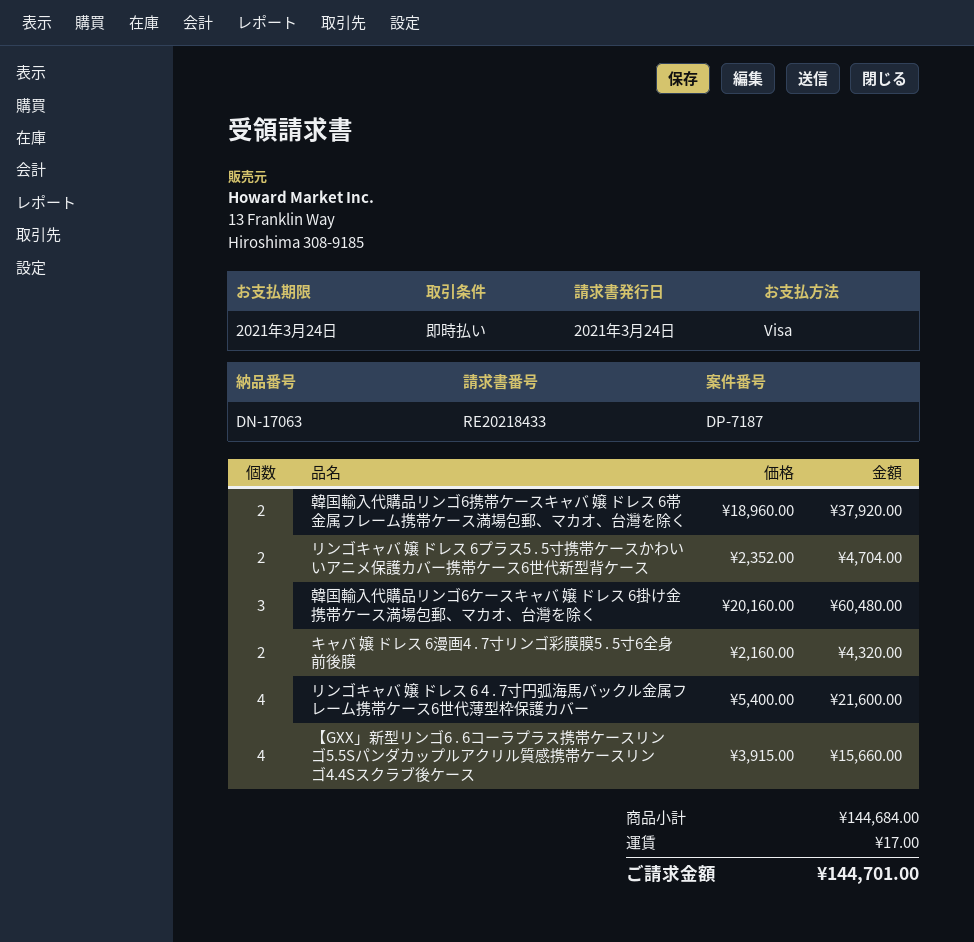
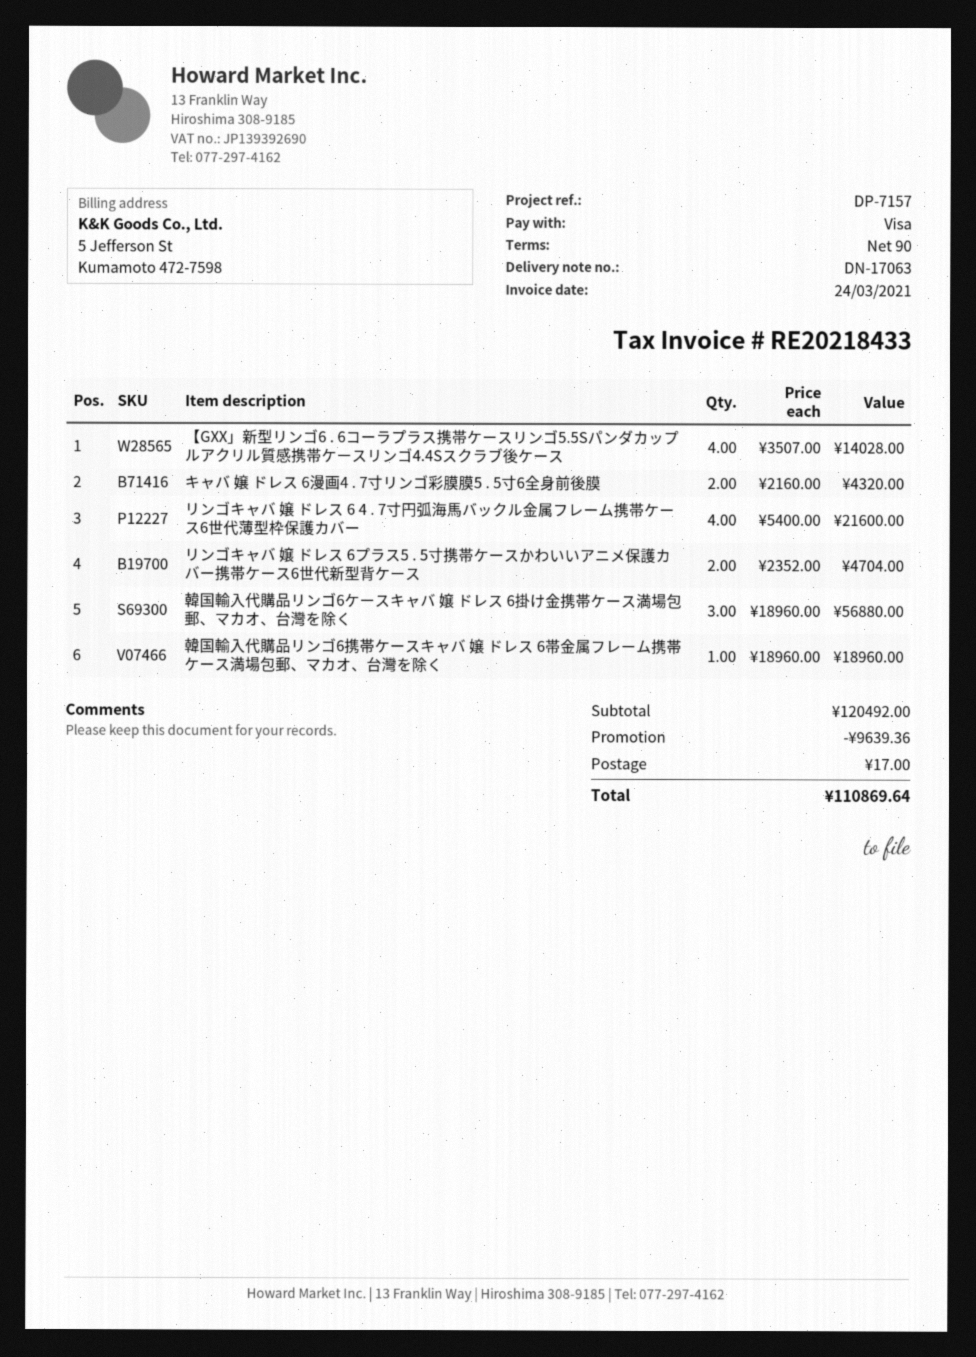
payment terms: on receipt -> 90 days
reference: DP-7187 -> DP-7157
韓国輸入代購品リンゴ6携帯ケースキャバ 嬢 ドレス 6帯金属フレーム携帯ケース満場包郵、マカオ、台灣を除く: 2 x 18960.00 = 37920.00 -> 1 x 18960.00 = 18960.00
韓国輸入代購品リンゴ6ケースキャバ 嬢 ドレス 6掛け金携帯ケース満場包郵、マカオ、台灣を除く: 3 x 20160.00 = 60480.00 -> 3 x 18960.00 = 56880.00
【GXX」新型リンゴ6 . 6コーラプラス携帯ケースリンゴ5.5Sパンダカップルアクリル質感携帯ケースリンゴ4.4Sスクラブ後ケース: 4 x 3915.00 = 15660.00 -> 4 x 3507.00 = 14028.00
subtotal: 144684.00 -> 120492.00
discount: none -> 9639.36
total: 144701.00 -> 110869.64

